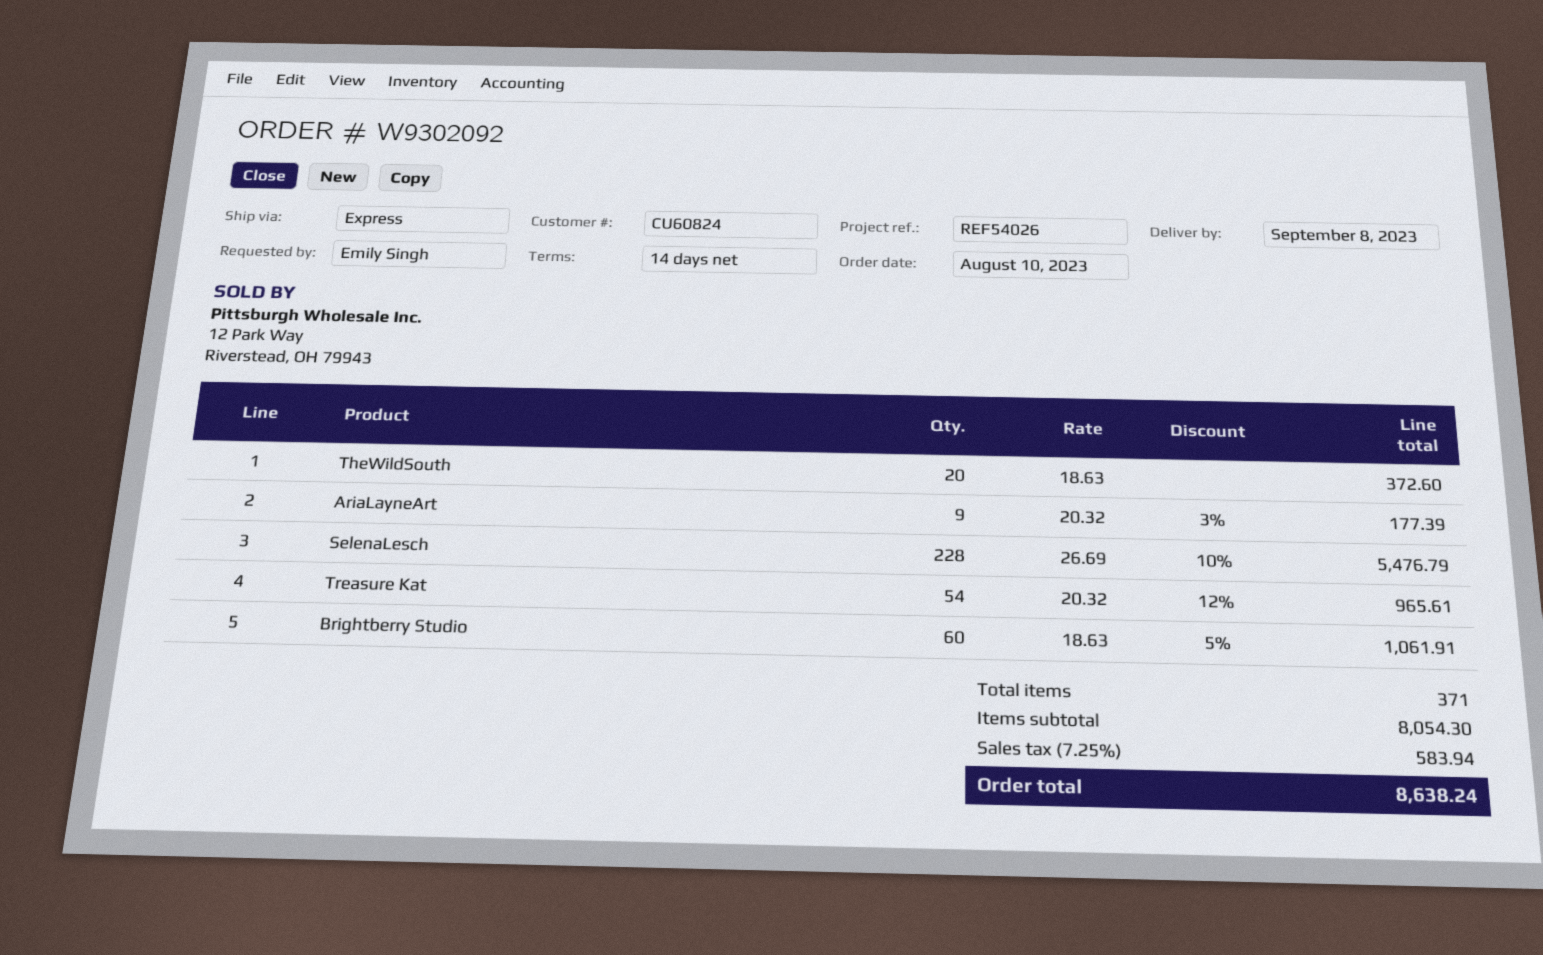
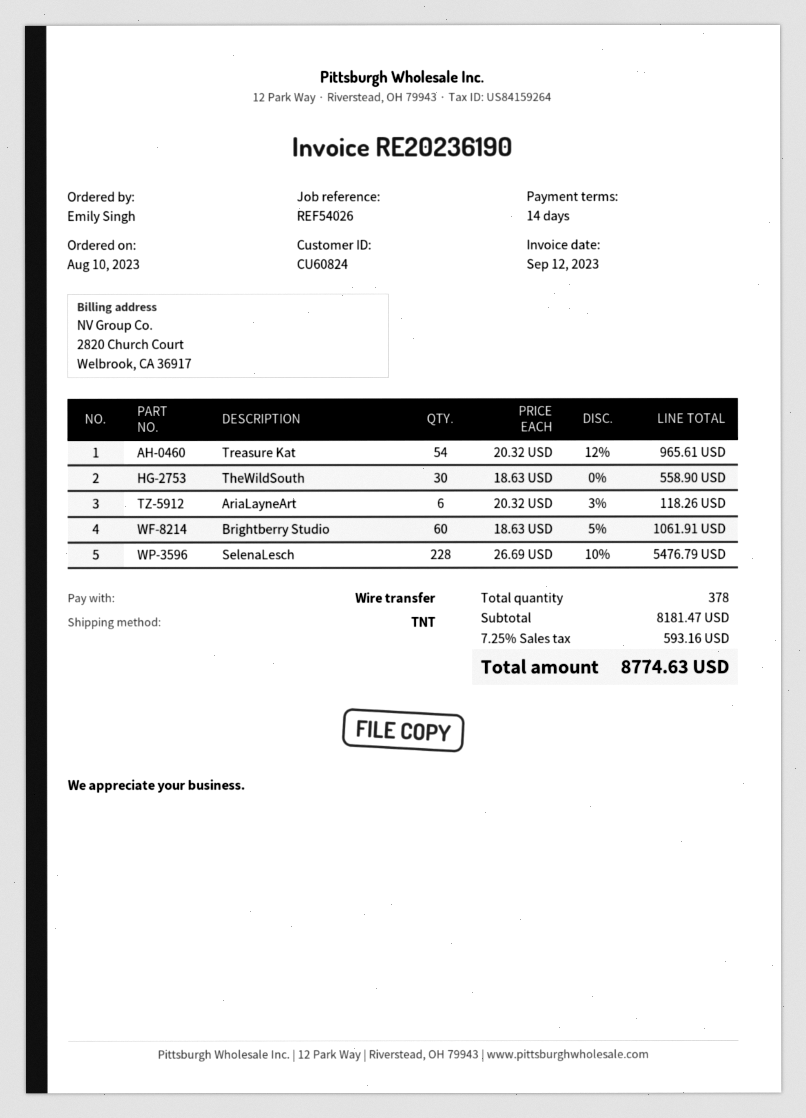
shipping method: express -> TNT
TheWildSouth: 20 x 18.63 = 372.60 -> 30 x 18.63 = 558.90
AriaLayneArt: 9 x 20.32 - 3% = 177.39 -> 6 x 20.32 - 3% = 118.26
total quantity: 371 -> 378
subtotal: 8054.30 -> 8181.47
tax: 7.25% = 583.94 -> 7.25% = 593.16
total: 8638.24 -> 8774.63

